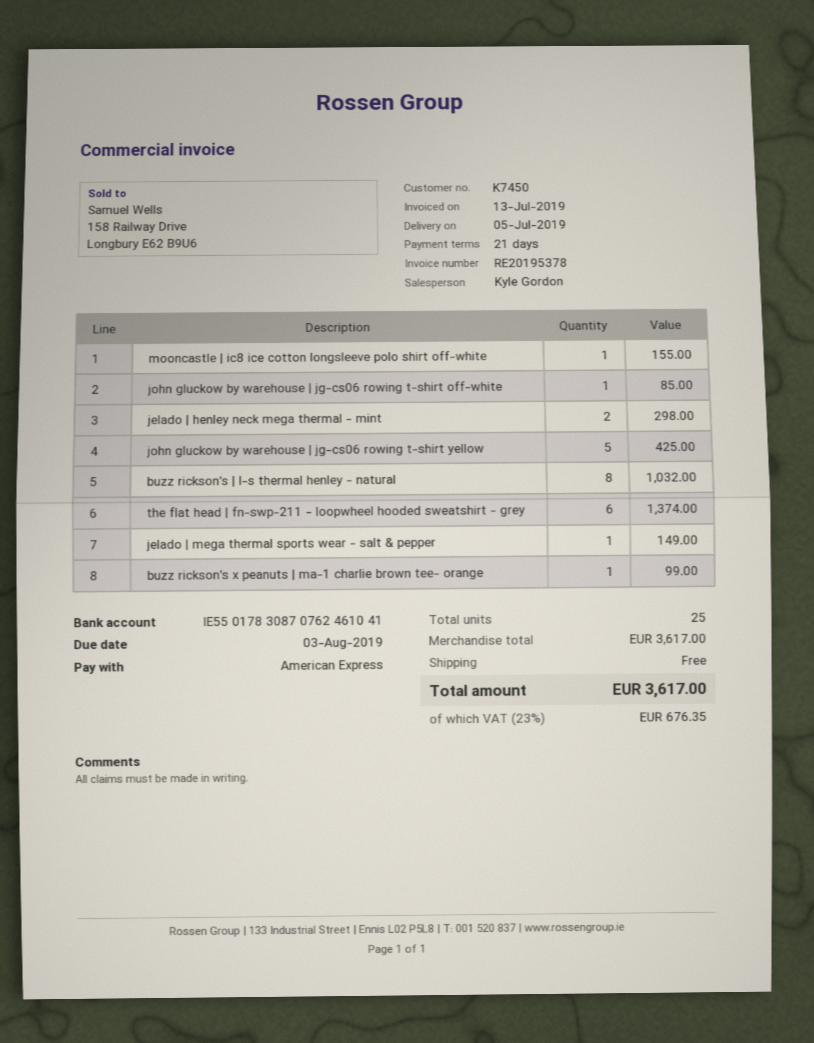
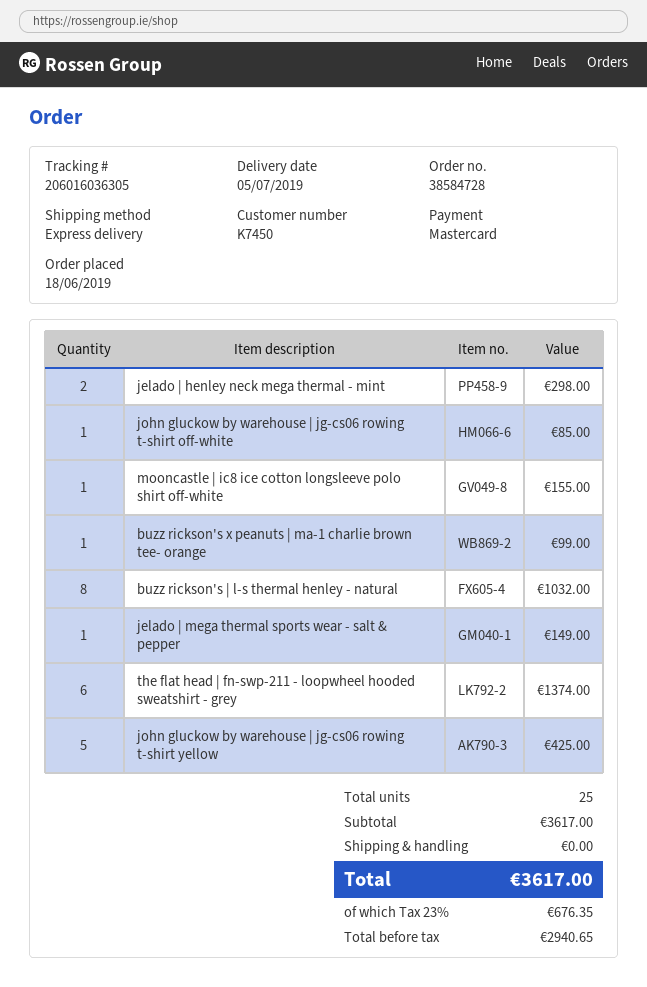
payment method: American Express -> Mastercard

